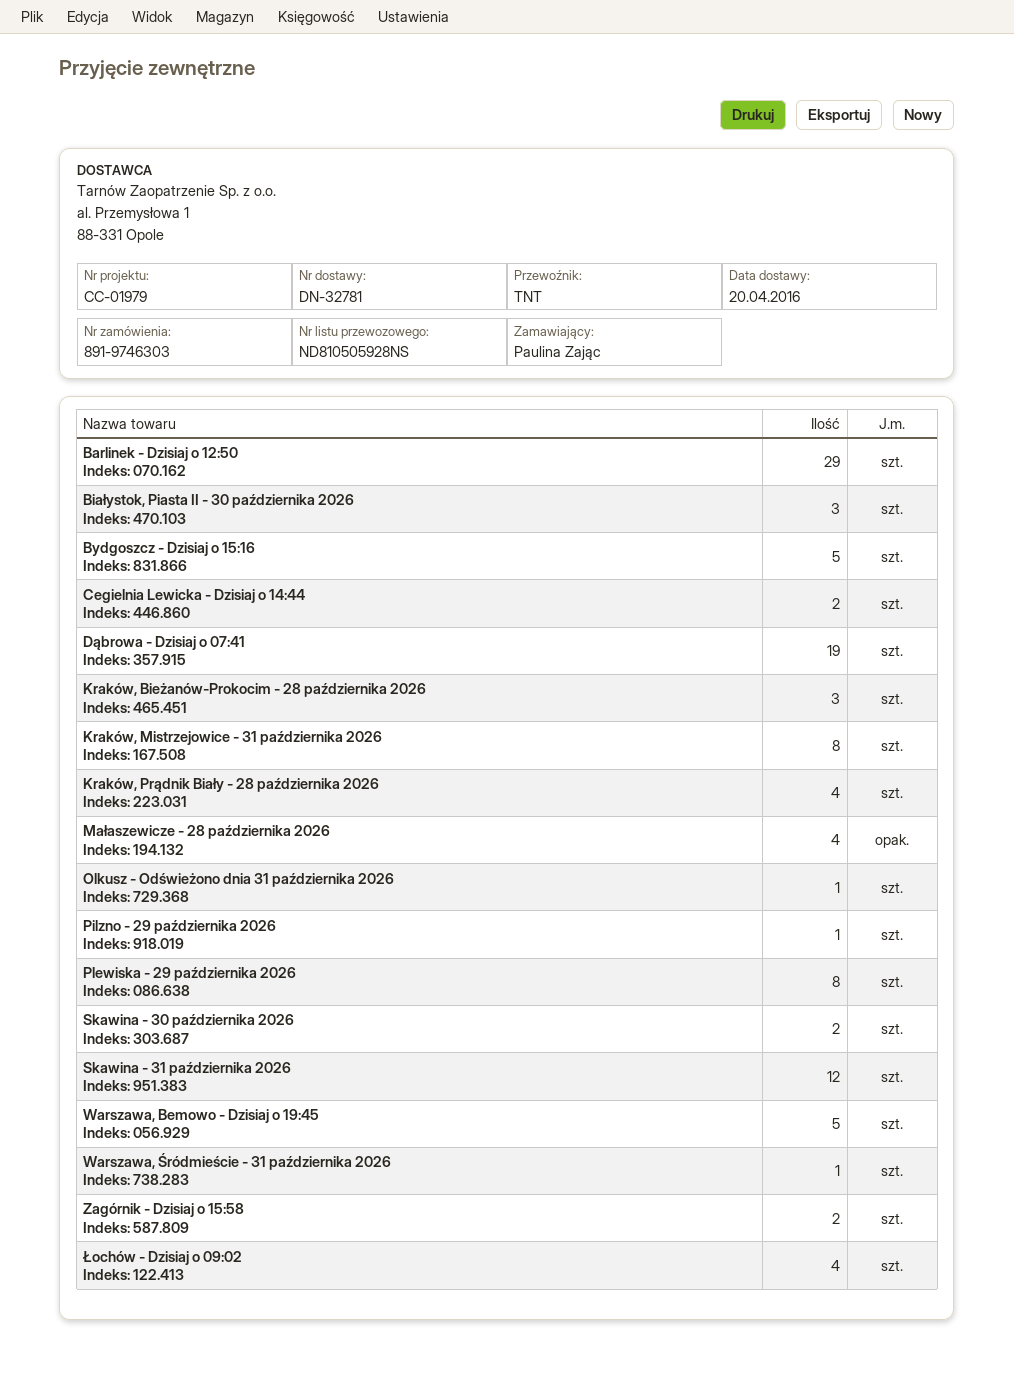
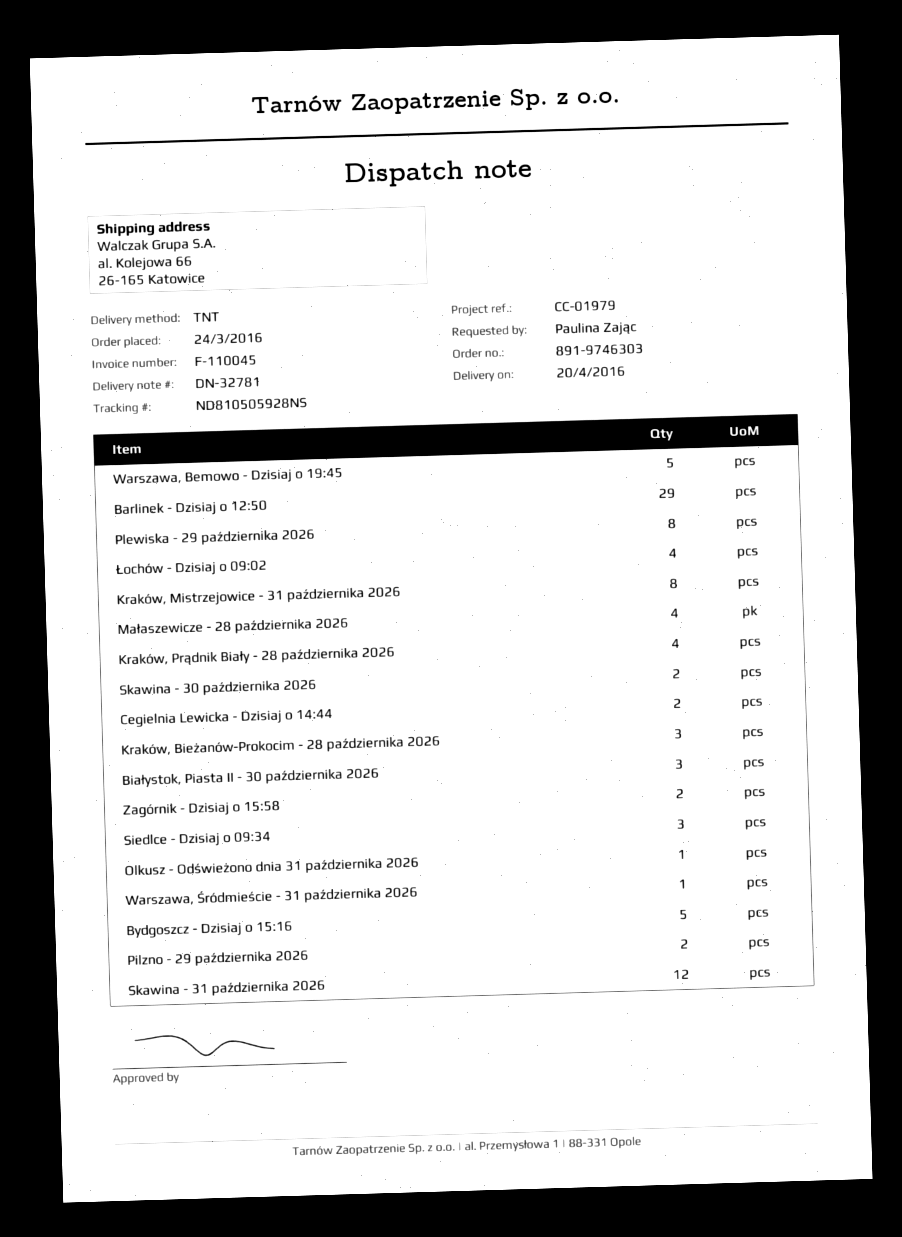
Dąbrowa - Dzisiaj o 07:41: 19 -> none
Pilzno - 29 października 2026: 1 -> 2
Siedlce - Dzisiaj o 09:34: none -> 3

